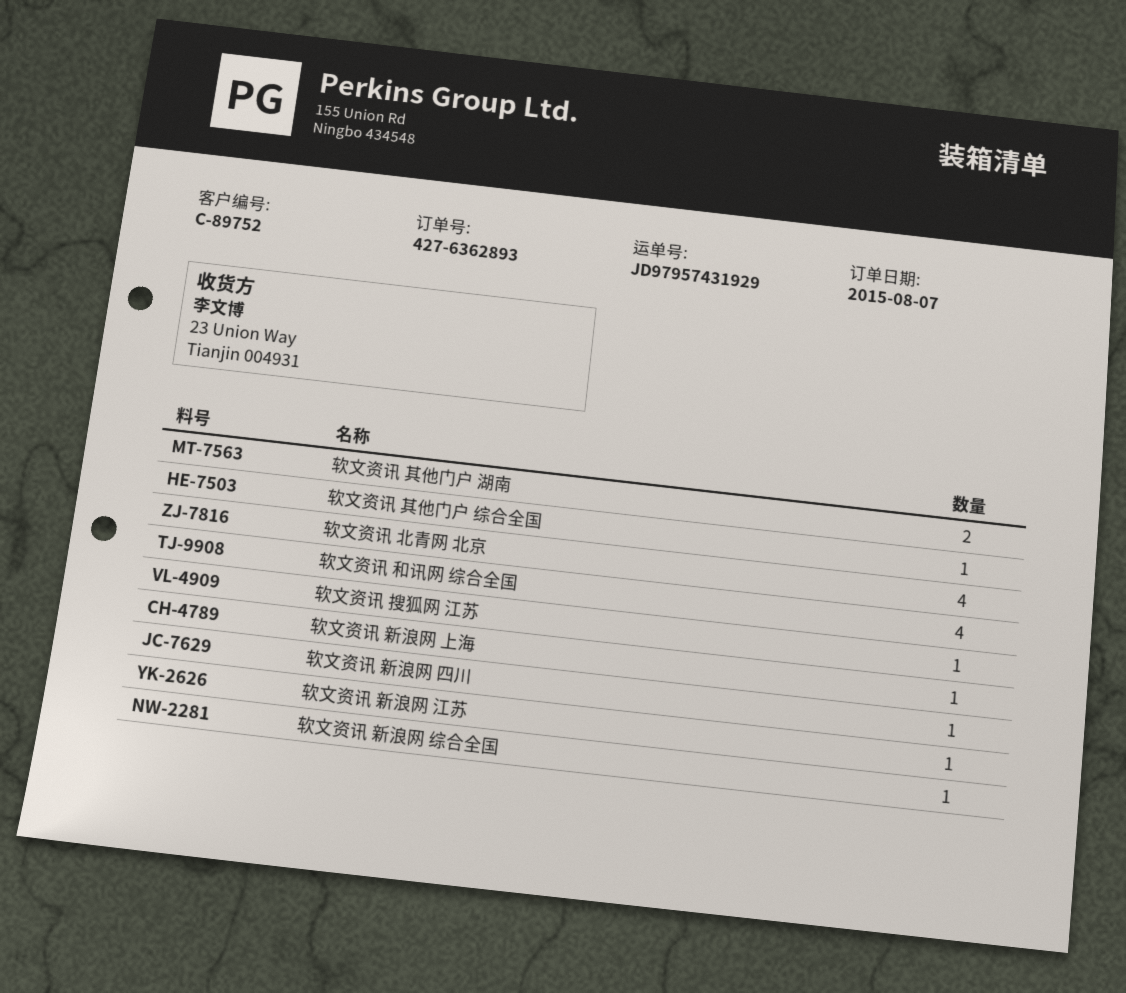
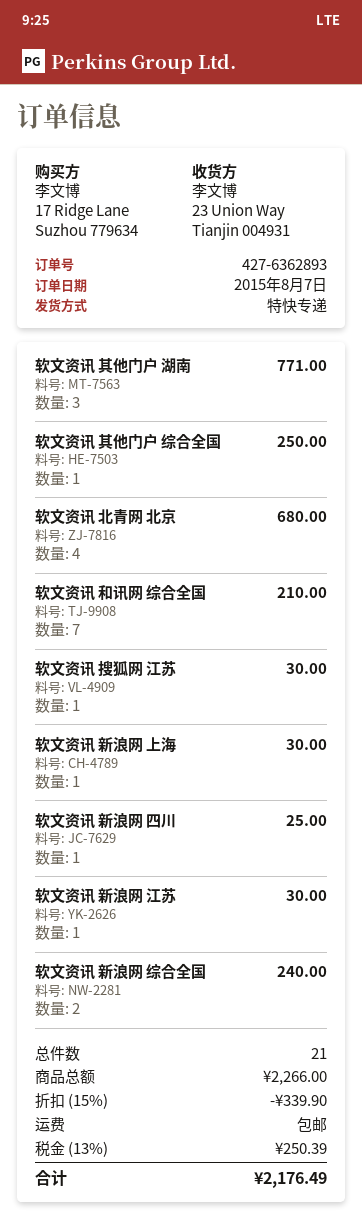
软文资讯 其他门户 湖南: 2 -> 3
软文资讯 和讯网 综合全国: 4 -> 7
软文资讯 新浪网 综合全国: 1 -> 2

